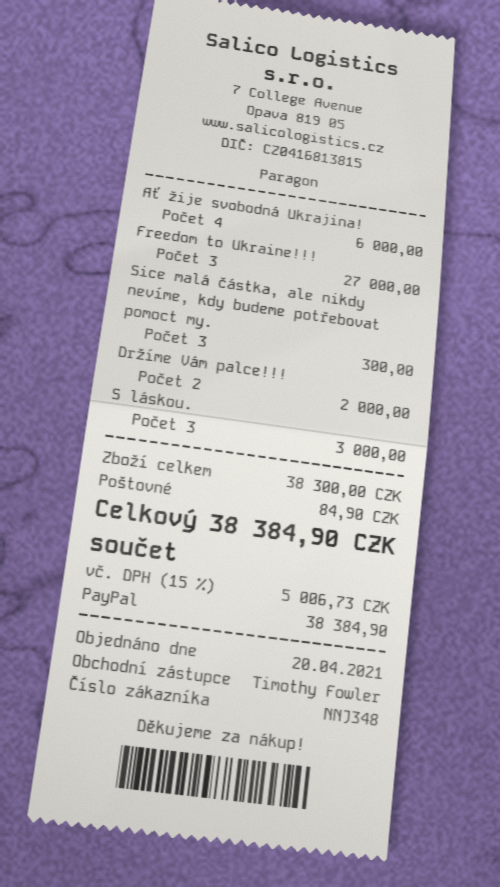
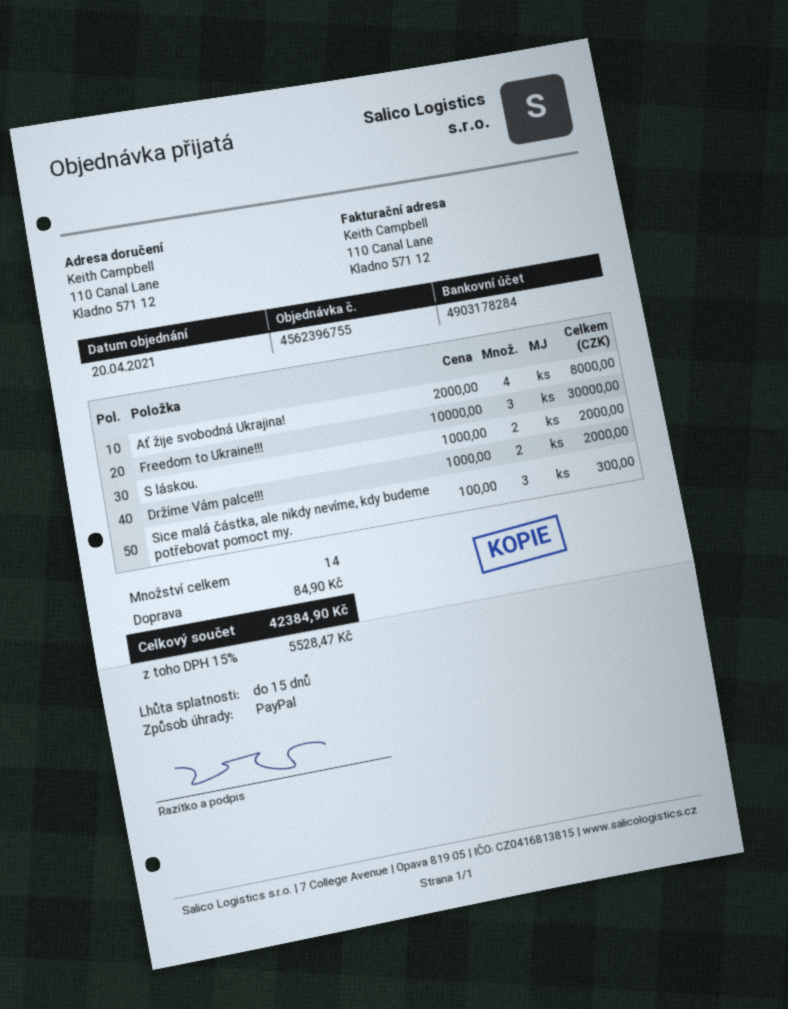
Ať žije svobodná Ukrajina!: 4 for 6000.00 -> 4 for 8000.00
Freedom to Ukraine!!!: 3 for 27000.00 -> 3 for 30000.00
S láskou.: 3 for 3000.00 -> 2 for 2000.00
tax: 15% = 5006.73 -> 15% = 5528.47
total: 38384.90 -> 42384.90

